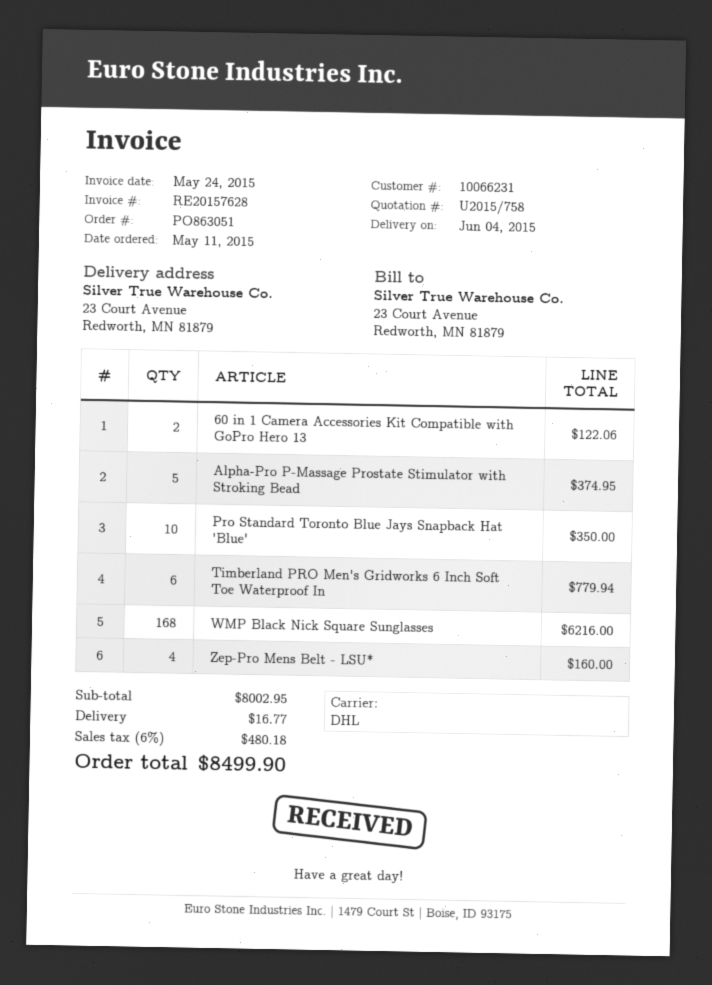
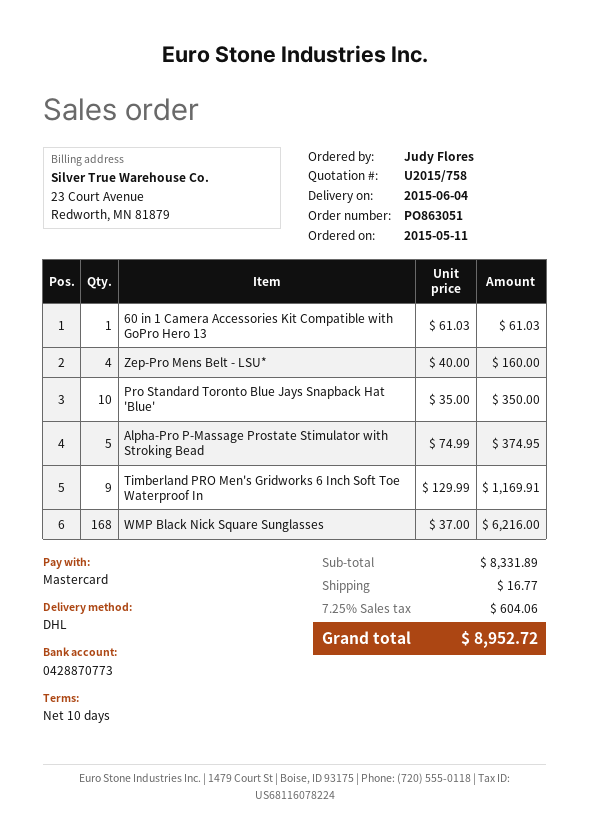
60 in 1 Camera Accessories Kit Compatible with GoPro Hero 13: 2 for 122.06 -> 1 for 61.03
Timberland PRO Men's Gridworks 6 Inch Soft Toe Waterproof In: 6 for 779.94 -> 9 for 1169.91
subtotal: 8002.95 -> 8331.89
tax: 6% = 480.18 -> 7.25% = 604.06
total: 8499.90 -> 8952.72

